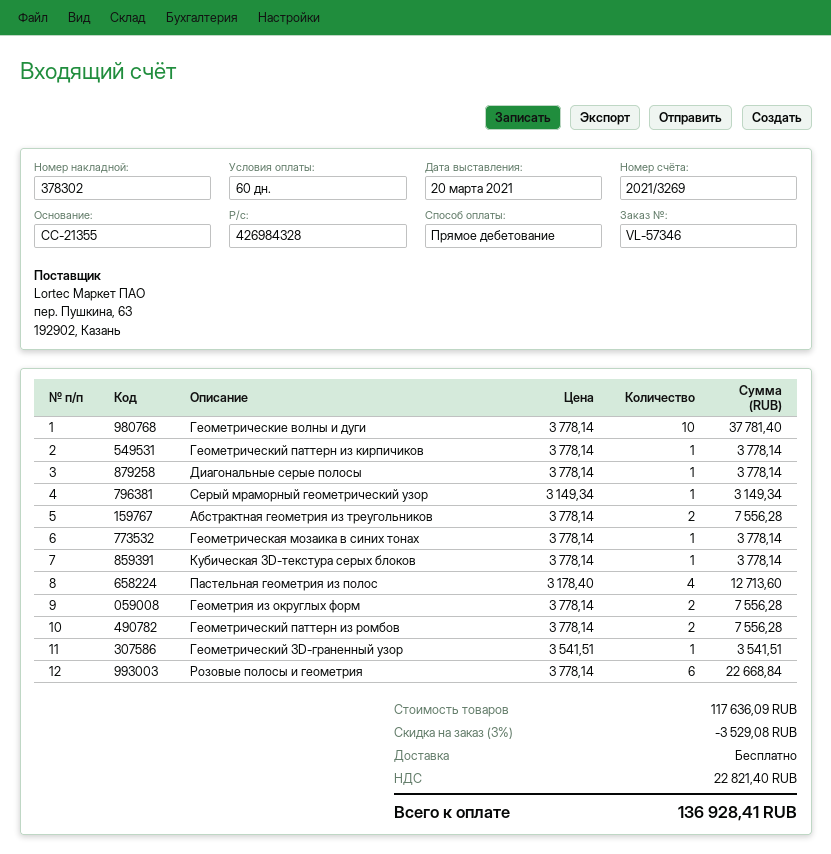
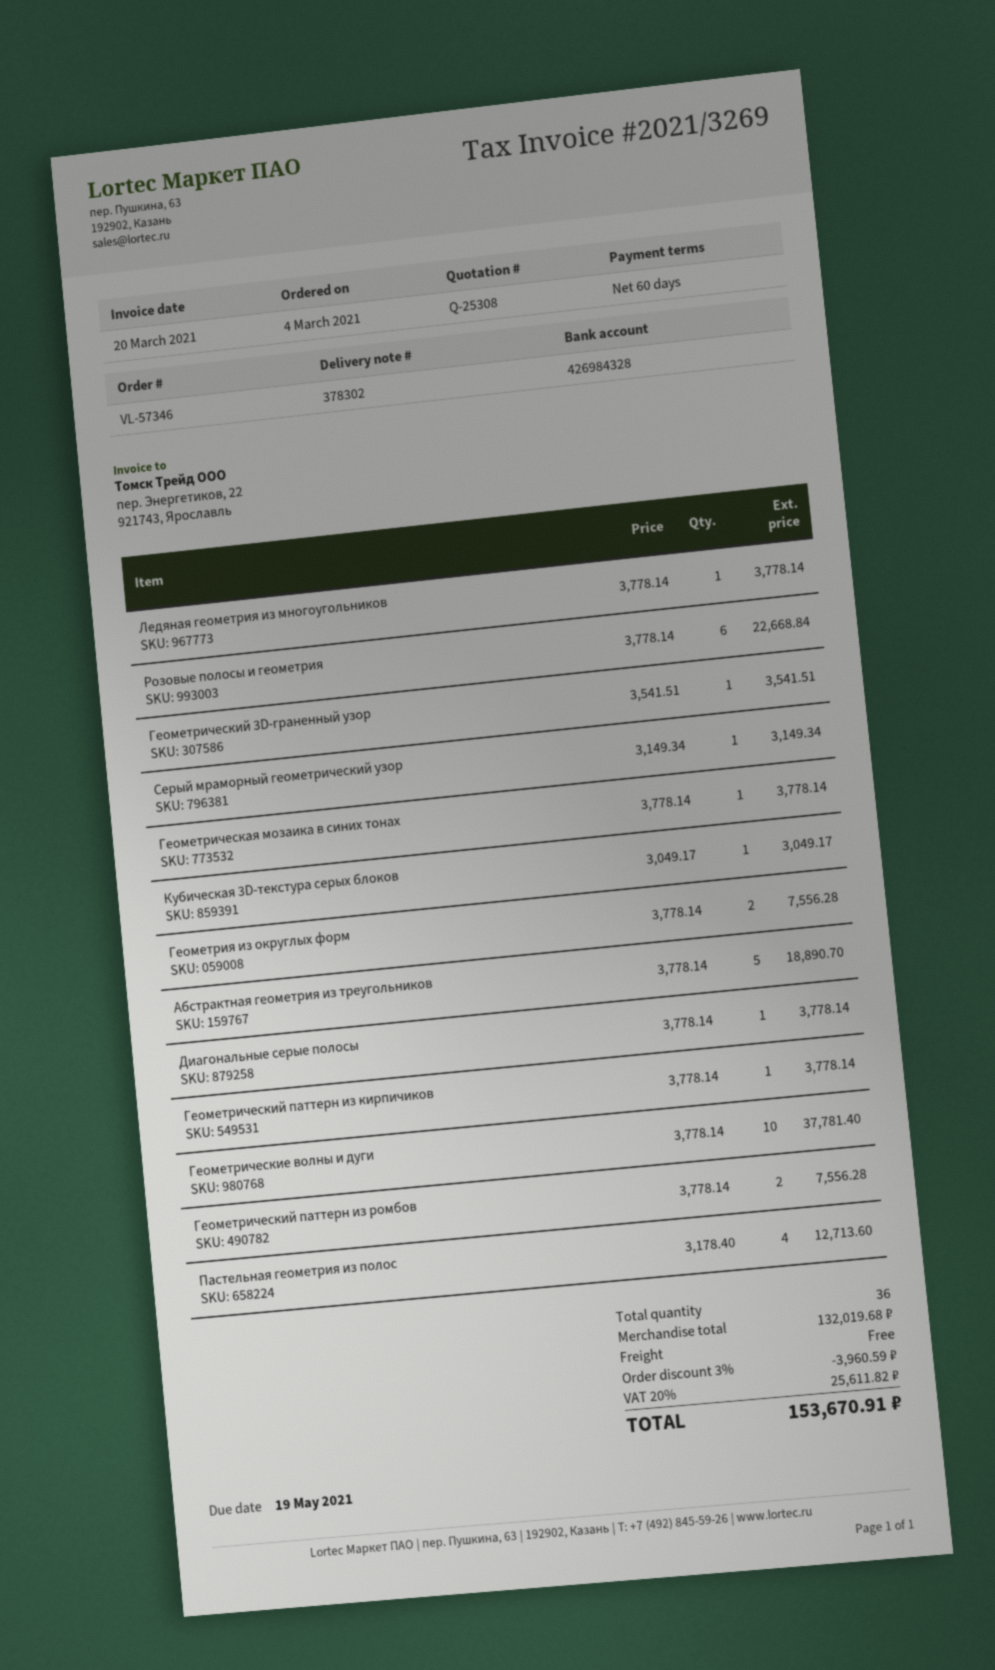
Абстрактная геометрия из треугольников: 2 x 3778.14 = 7556.28 -> 5 x 3778.14 = 18890.70
Кубическая 3D-текстура серых блоков: 1 x 3778.14 = 3778.14 -> 1 x 3049.17 = 3049.17
Ледяная геометрия из многоугольников: none -> 1 x 3778.14 = 3778.14
subtotal: 117636.09 -> 132019.68
discount: 3% = 3529.08 -> 3% = 3960.59
tax: 22821.40 -> 25611.82
total: 136928.41 -> 153670.91

